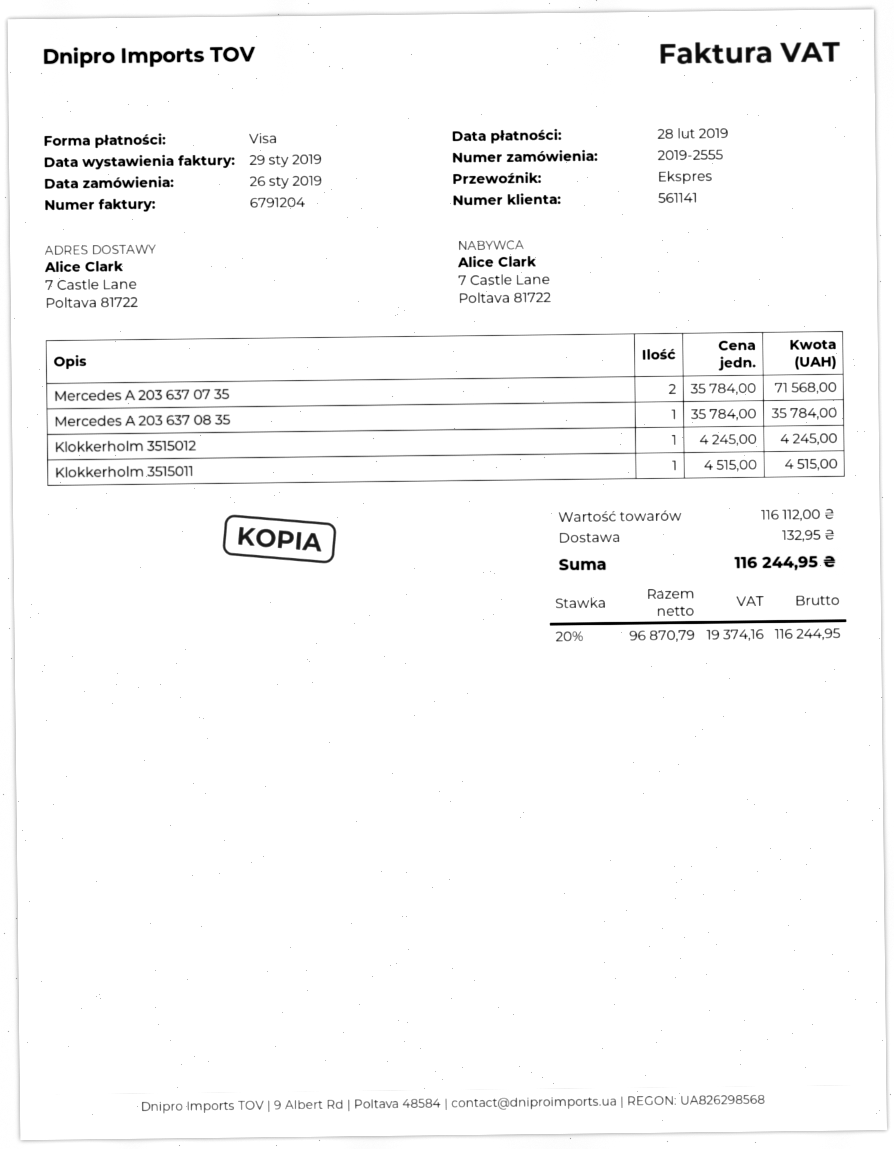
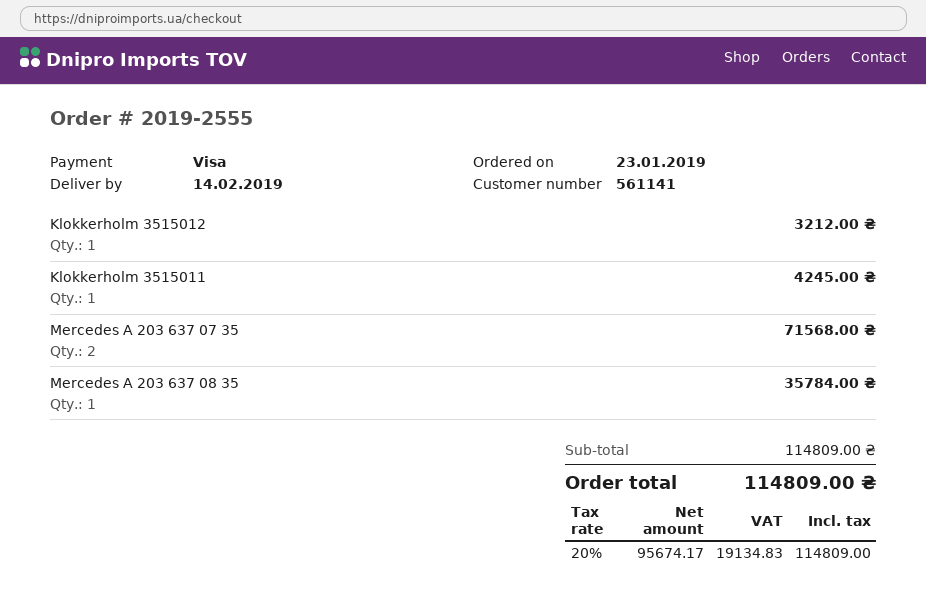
order date: 2019-01-26 -> 2019-01-23
Klokkerholm 3515012: 1 for 4245.00 -> 1 for 3212.00
Klokkerholm 3515011: 1 for 4515.00 -> 1 for 4245.00
subtotal: 116112.00 -> 114809.00
shipping: 132.95 -> none
net: 96870.79 -> 95674.17
tax: 20% = 19374.16 -> 20% = 19134.83
total: 116244.95 -> 114809.00

